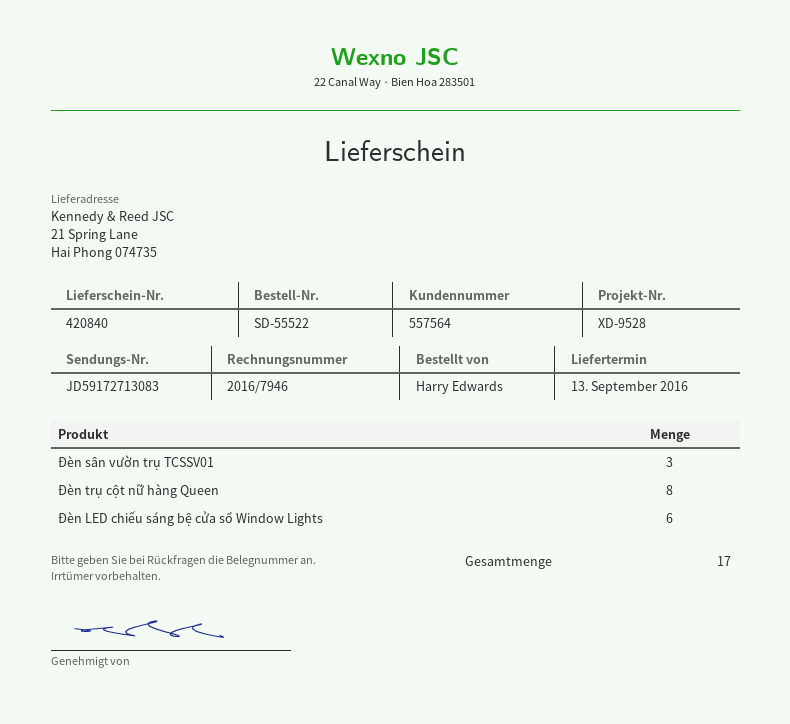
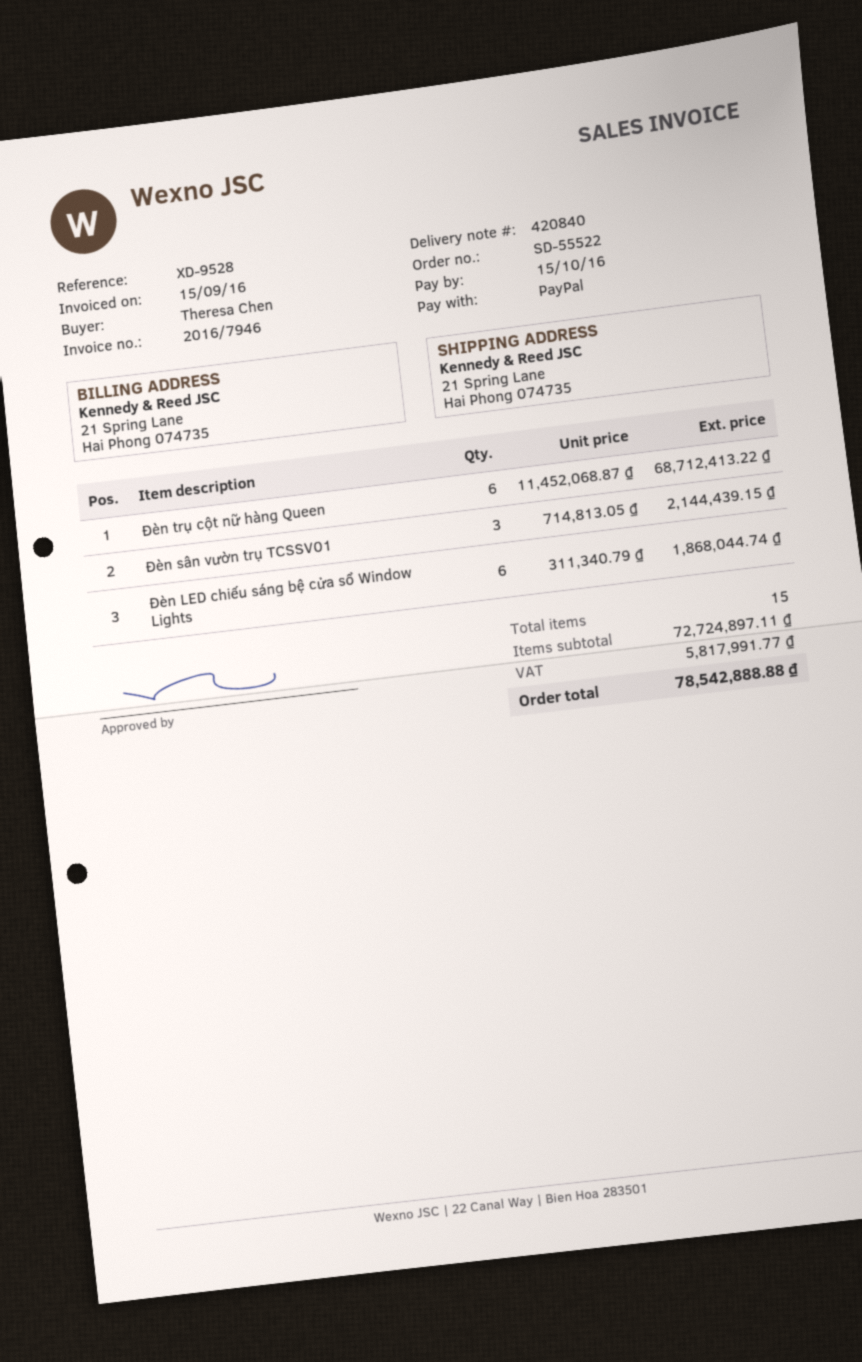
ordered by: Harry Edwards -> Theresa Chen
Đèn trụ cột nữ hàng Queen: 8 -> 6
total quantity: 17 -> 15

